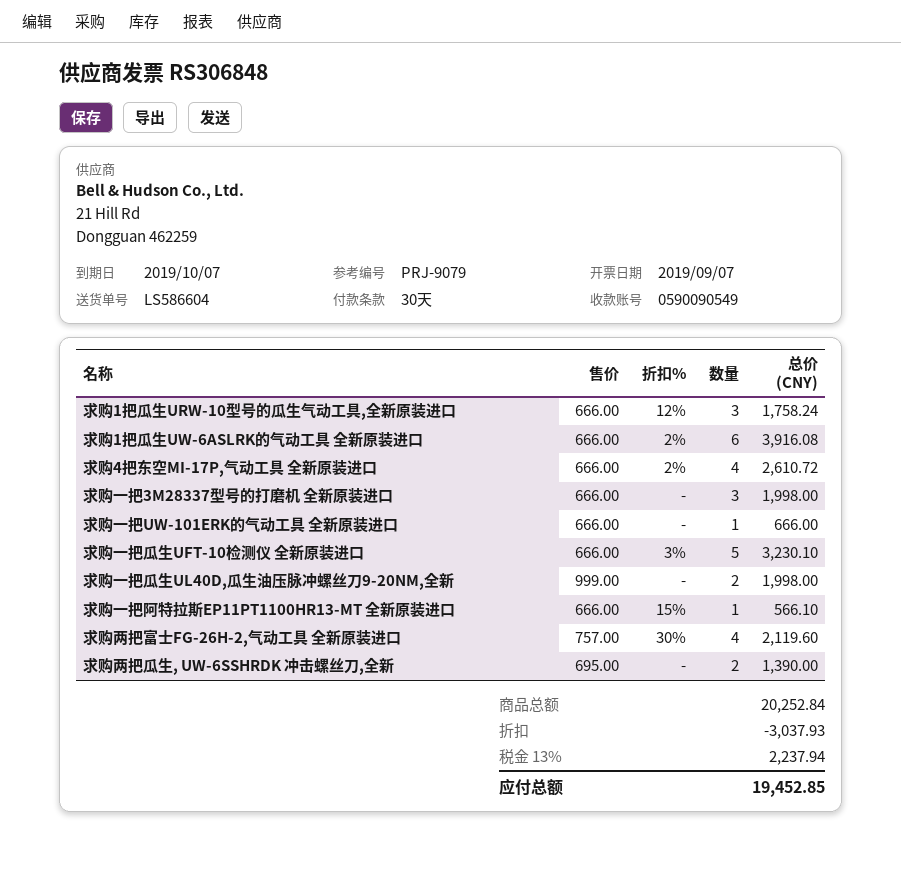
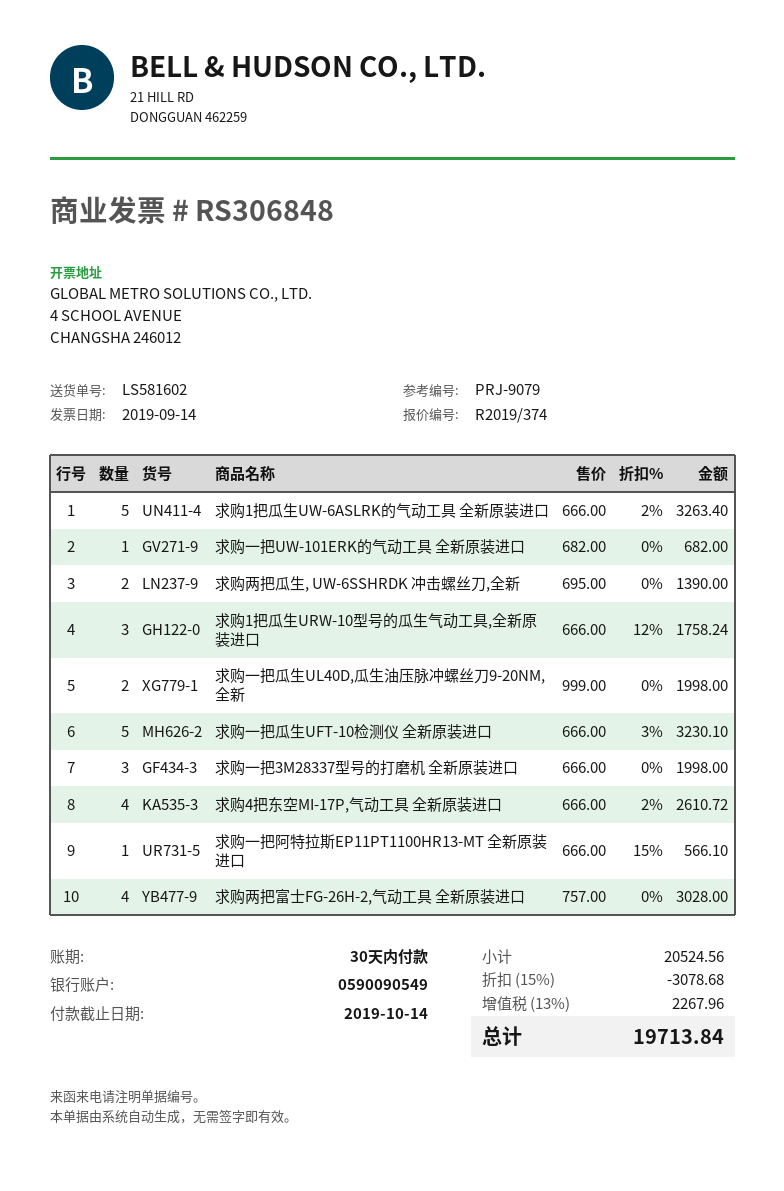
delivery note number: LS586604 -> LS581602
invoice date: 2019-09-07 -> 2019-09-14
due date: 2019-10-07 -> 2019-10-14
求购1把瓜生UW-6ASLRK的气动工具 全新原装进口: 6 x 666.00 - 2% = 3916.08 -> 5 x 666.00 - 2% = 3263.40
求购一把UW-101ERK的气动工具 全新原装进口: 1 x 666.00 = 666.00 -> 1 x 682.00 = 682.00
求购两把富士FG-26H-2,气动工具 全新原装进口: 4 x 757.00 - 30% = 2119.60 -> 4 x 757.00 = 3028.00
subtotal: 20252.84 -> 20524.56
discount: 3037.93 -> 3078.68
tax: 13% = 2237.94 -> 13% = 2267.96
total: 19452.85 -> 19713.84

